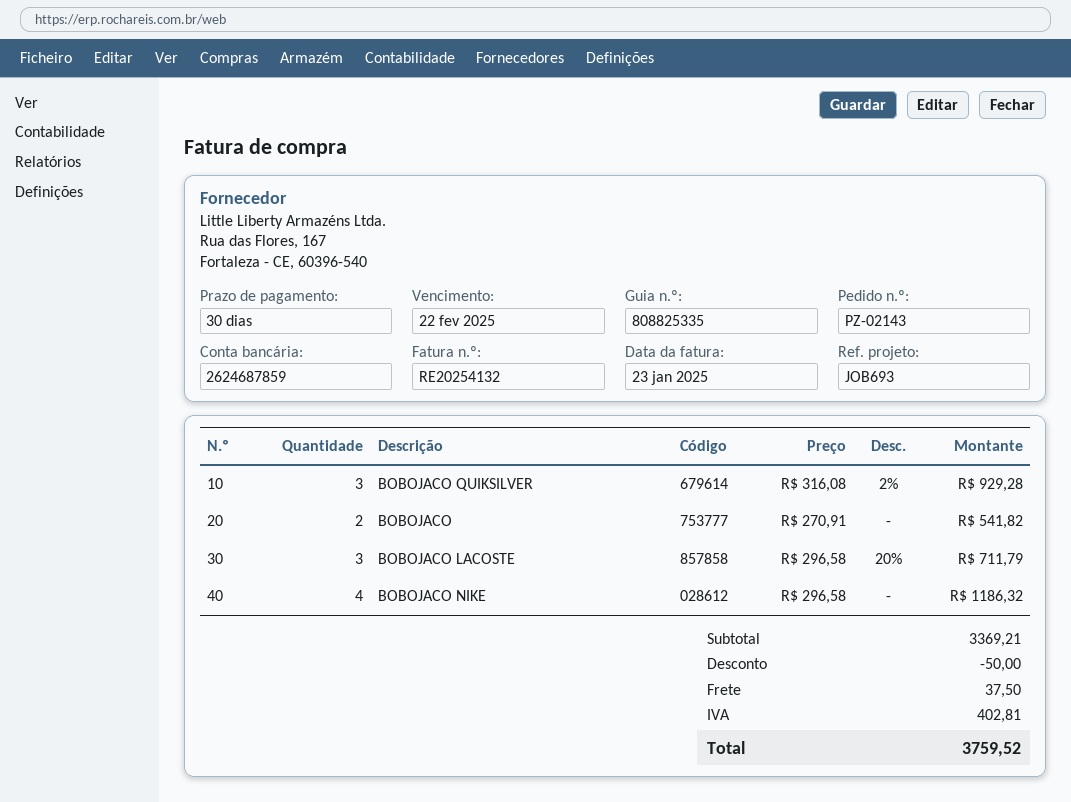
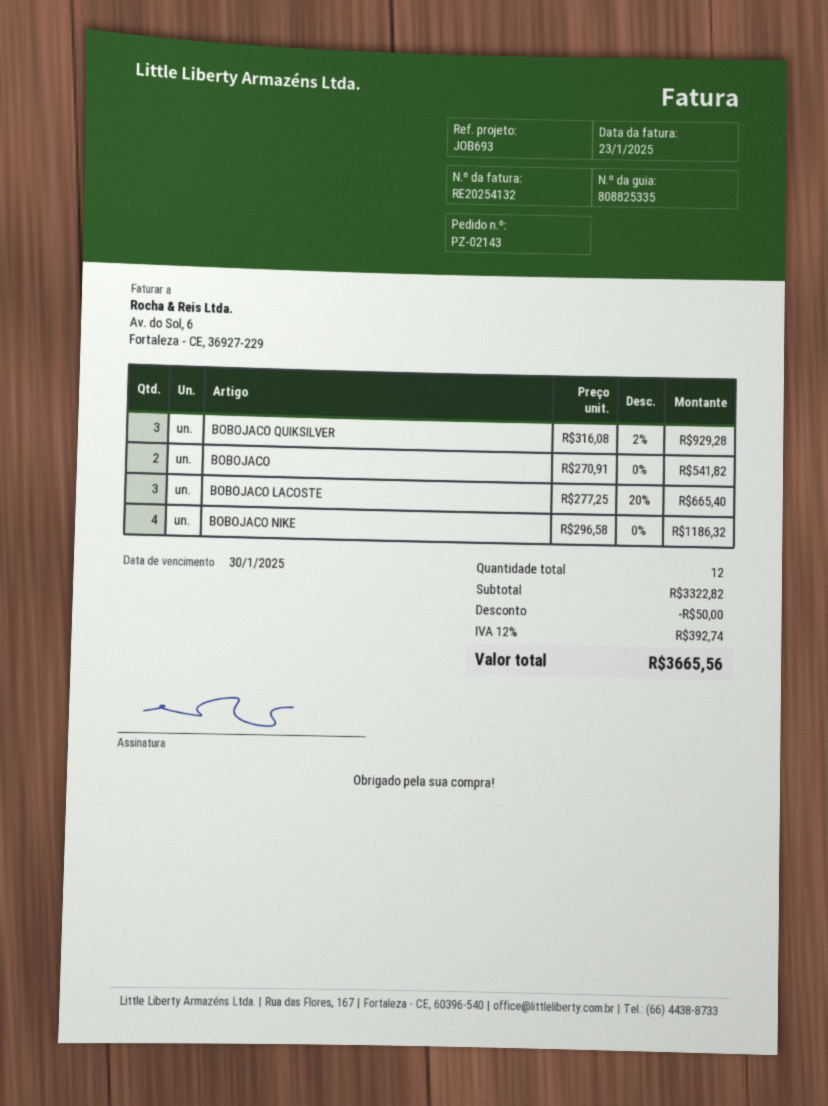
due date: 2025-02-22 -> 2025-01-30
BOBOJACO LACOSTE: 3 x 296.58 - 20% = 711.79 -> 3 x 277.25 - 20% = 665.40
subtotal: 3369.21 -> 3322.82
shipping: 37.50 -> none
tax: 402.81 -> 392.74
total: 3759.52 -> 3665.56

